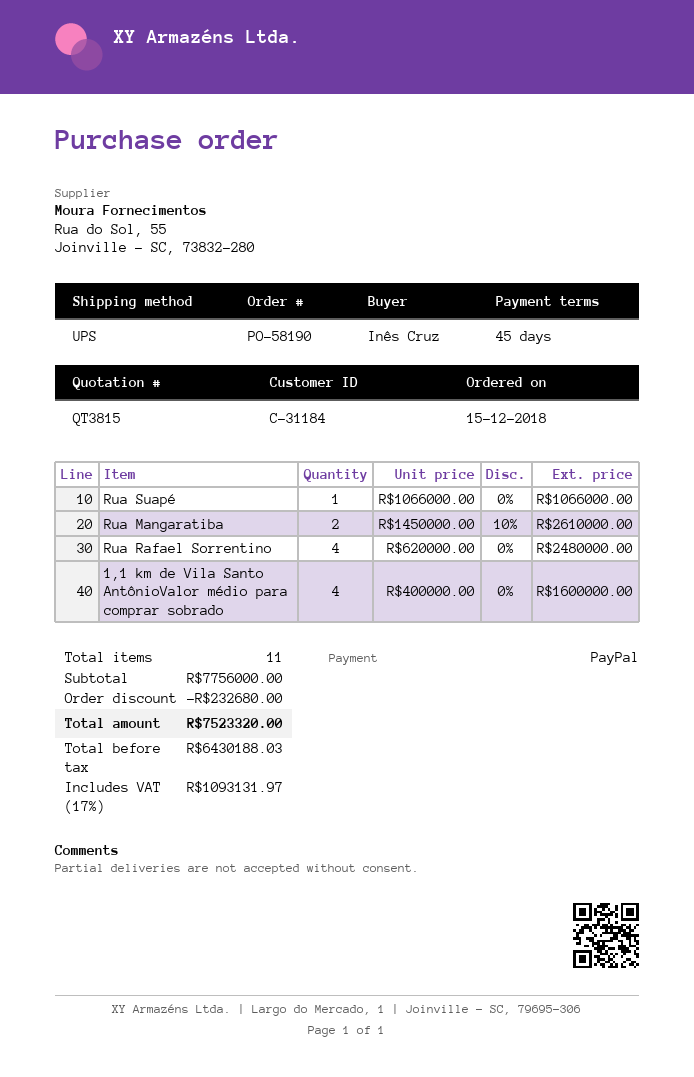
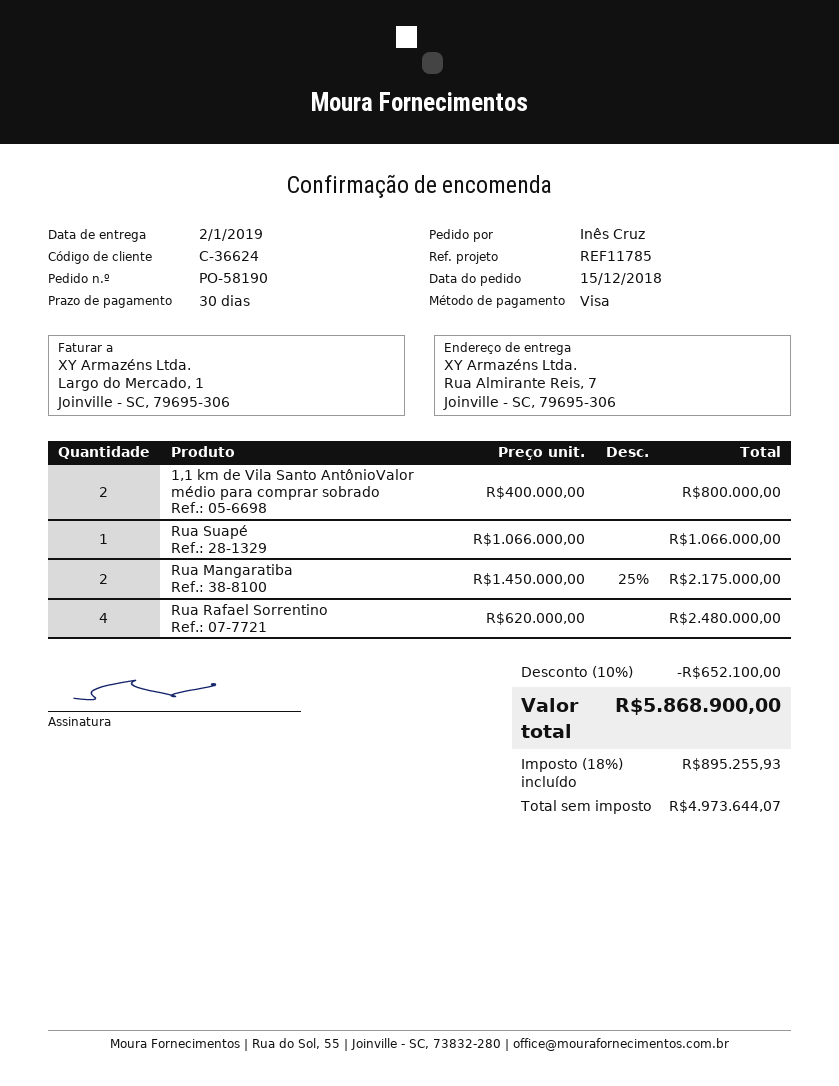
payment terms: 45 days -> 30 days
customer number: C-31184 -> C-36624
payment method: PayPal -> Visa
Rua Mangaratiba: 2 x 1450000.00 - 10% = 2610000.00 -> 2 x 1450000.00 - 25% = 2175000.00
1,1 km de Vila Santo AntônioValor médio para comprar sobrado: 4 x 400000.00 = 1600000.00 -> 2 x 400000.00 = 800000.00
discount: 232680.00 -> 652100.00
net: 6430188.03 -> 4973644.07
tax: 17% = 1093131.97 -> 18% = 895255.93
total: 7523320.00 -> 5868900.00

